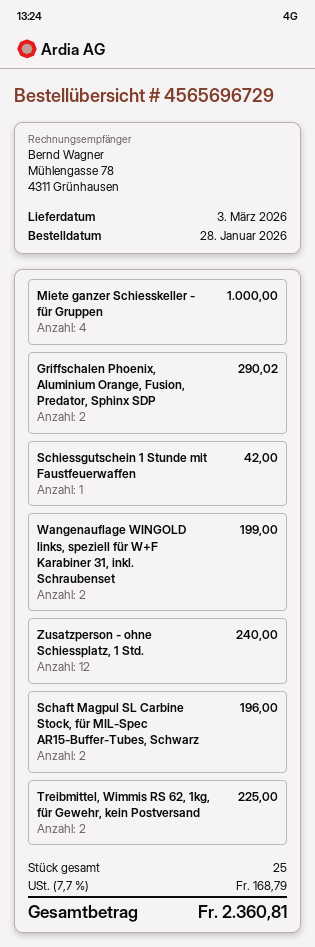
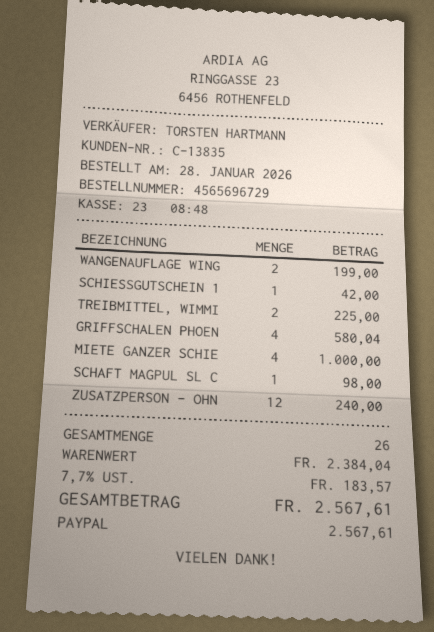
Griffschalen Phoenix, Aluminium Orange, Fusion, Predator, Sphinx SDP: 2 for 290.02 -> 4 for 580.04
Schaft Magpul SL Carbine Stock, für MIL-Spec AR15-Buffer-Tubes, Schwarz: 2 for 196.00 -> 1 for 98.00
total quantity: 25 -> 26
tax: 7.7% = 168.79 -> 7.7% = 183.57
total: 2360.81 -> 2567.61

